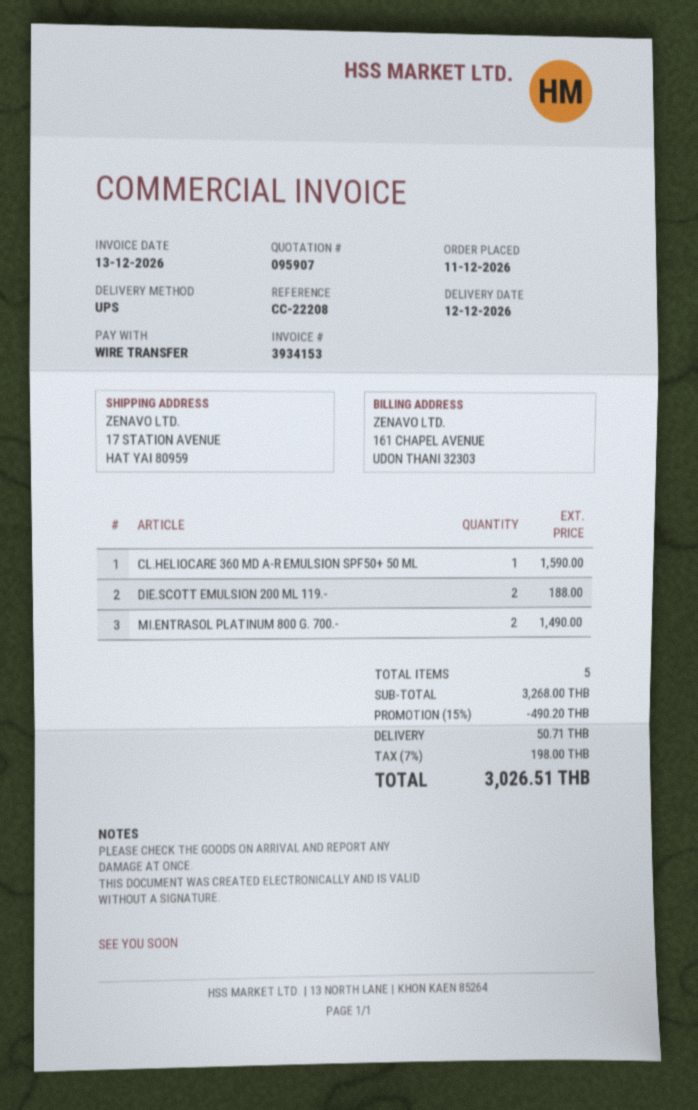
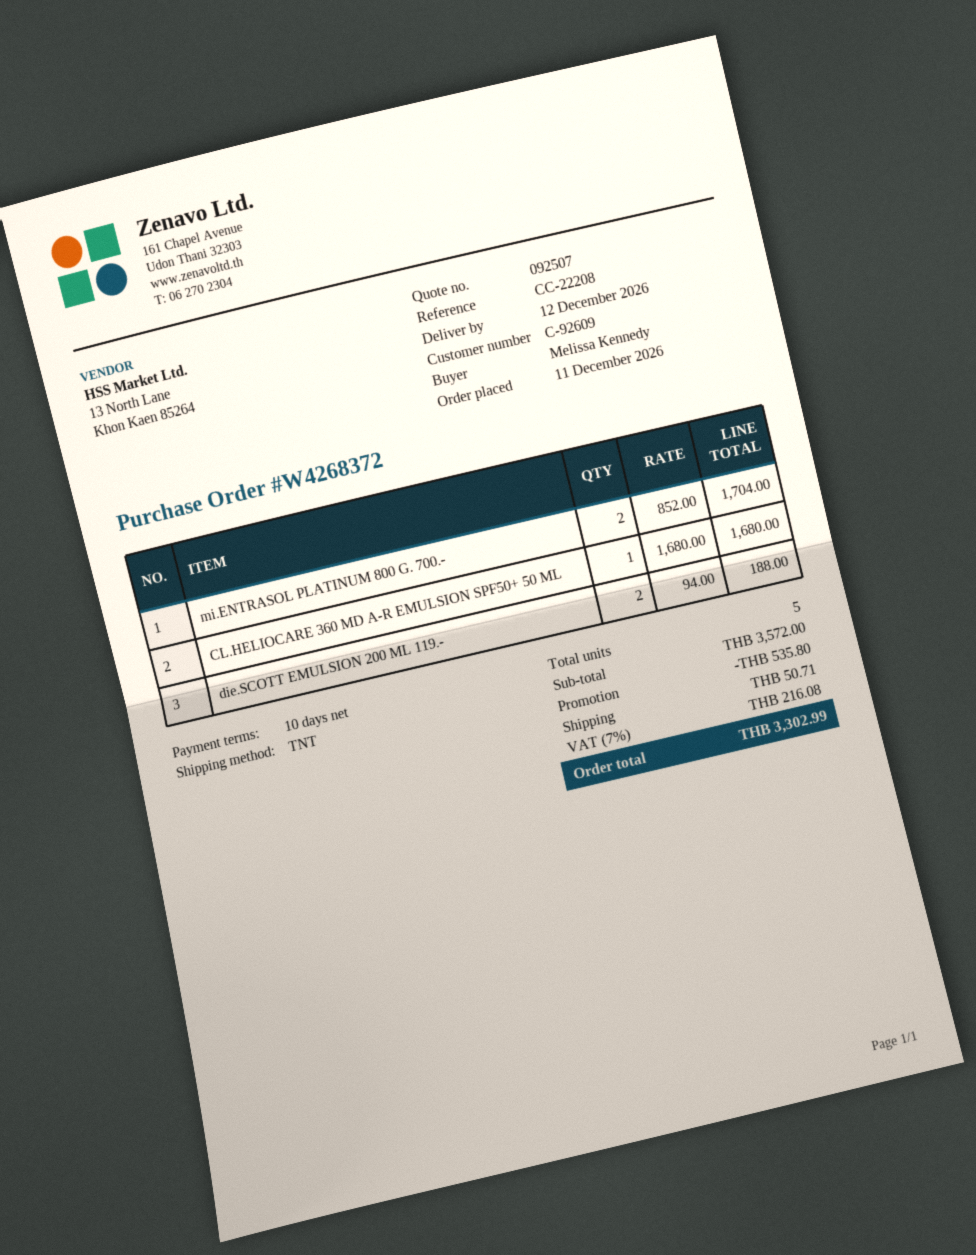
quote number: 095907 -> 092507
shipping method: UPS -> TNT
CL.HELIOCARE 360 MD A-R EMULSION SPF50+ 50 ML: 1 for 1590.00 -> 1 for 1680.00
MI.ENTRASOL PLATINUM 800 G. 700.-: 2 for 1490.00 -> 2 for 1704.00
subtotal: 3268.00 -> 3572.00
discount: 490.20 -> 535.80
tax: 7% = 198.00 -> 7% = 216.08
total: 3026.51 -> 3302.99

